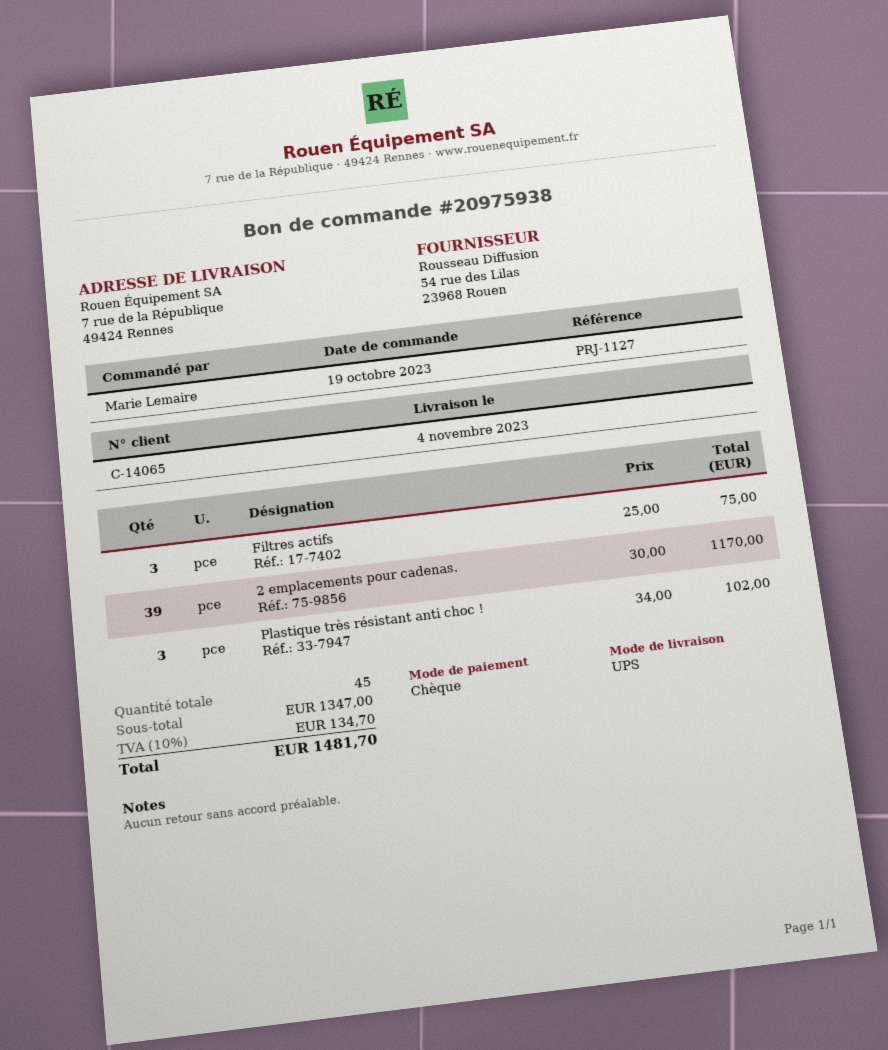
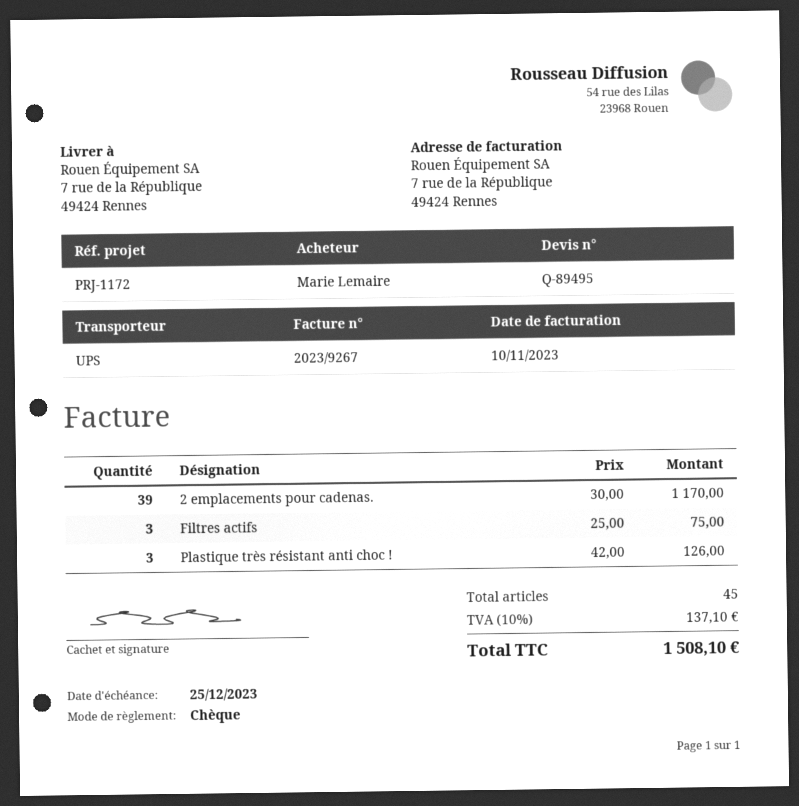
reference: PRJ-1127 -> PRJ-1172
Plastique très résistant anti choc !: 3 x 34.00 = 102.00 -> 3 x 42.00 = 126.00
tax: 10% = 134.70 -> 10% = 137.10
total: 1481.70 -> 1508.10

